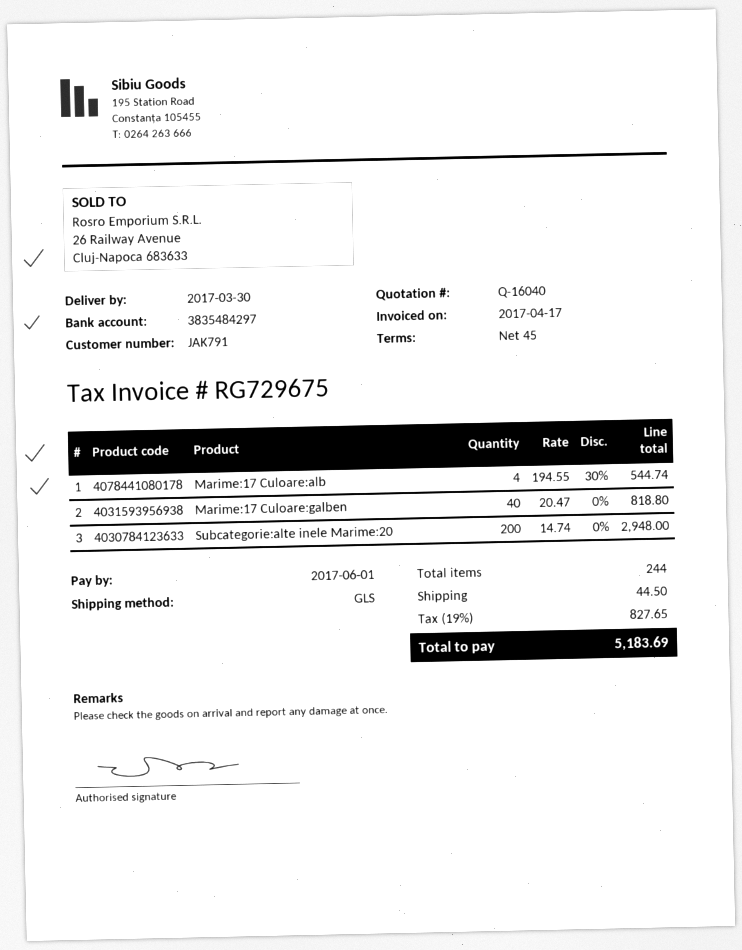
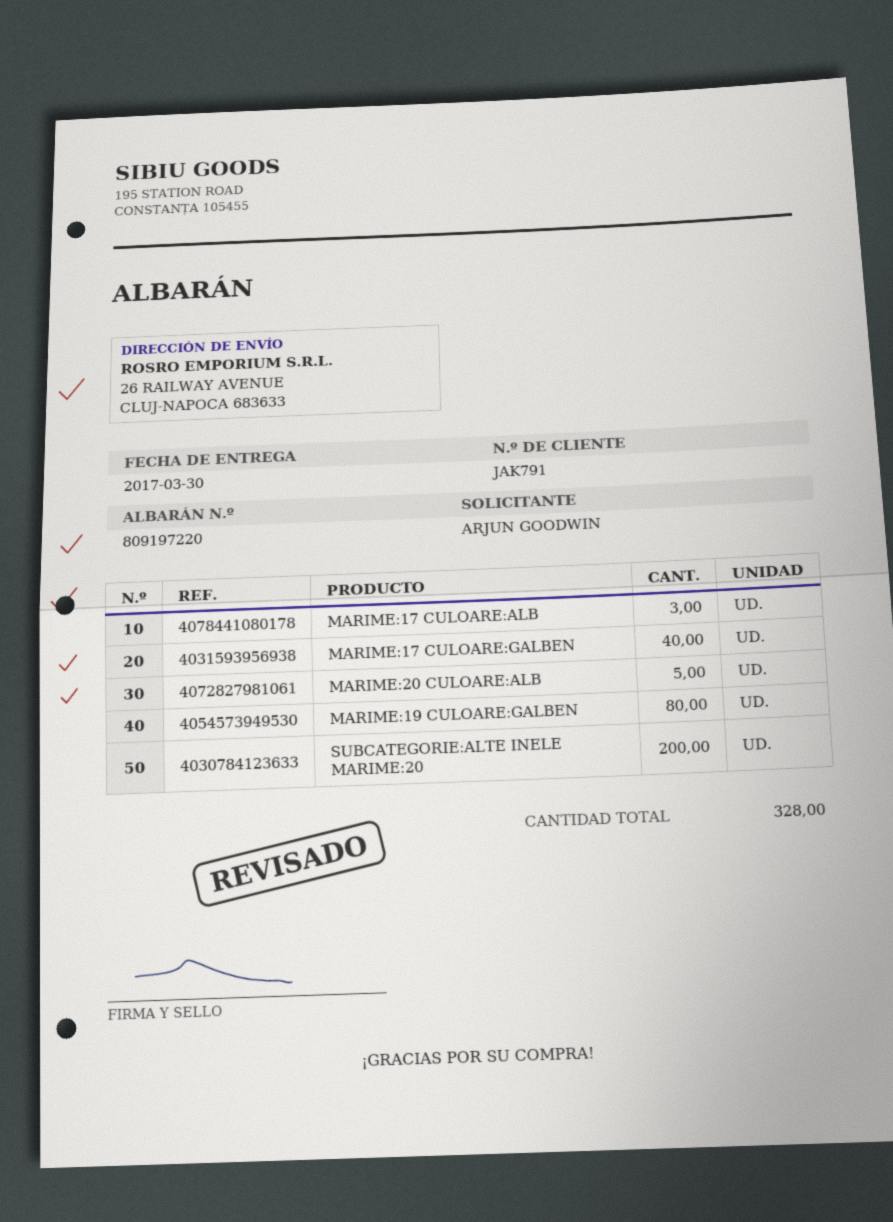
Marime:17 Culoare:alb: 4 -> 3
MARIME:20 CULOARE:ALB: none -> 5
MARIME:19 CULOARE:GALBEN: none -> 80
total quantity: 244 -> 328

